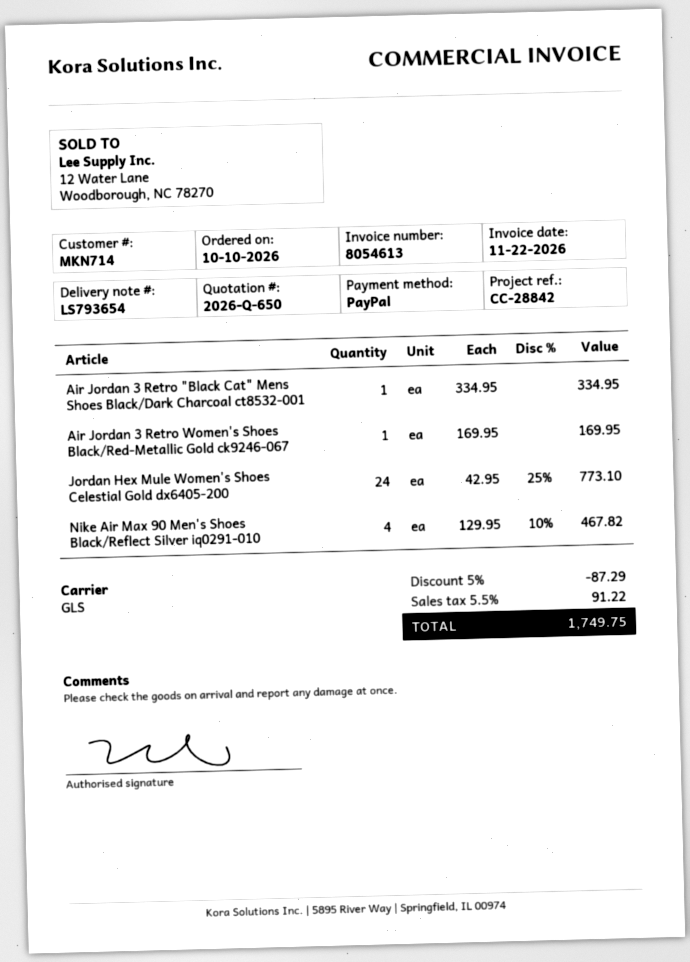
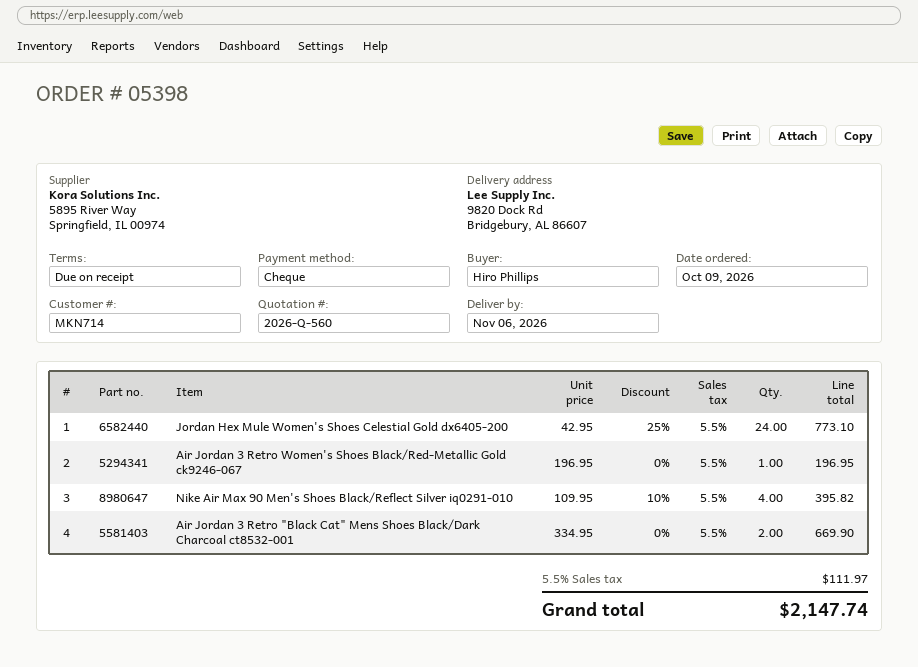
quote number: 2026-Q-650 -> 2026-Q-560
order date: 2026-10-10 -> 2026-10-09
payment method: PayPal -> cheque
Air Jordan 3 Retro "Black Cat" Mens Shoes Black/Dark Charcoal ct8532-001: 1 x 334.95 = 334.95 -> 2 x 334.95 = 669.90
Air Jordan 3 Retro Women's Shoes Black/Red-Metallic Gold ck9246-067: 1 x 169.95 = 169.95 -> 1 x 196.95 = 196.95
Nike Air Max 90 Men's Shoes Black/Reflect Silver iq0291-010: 4 x 129.95 - 10% = 467.82 -> 4 x 109.95 - 10% = 395.82
discount: 5% = 87.29 -> none
tax: 5.5% = 91.22 -> 5.5% = 111.97
total: 1749.75 -> 2147.74

